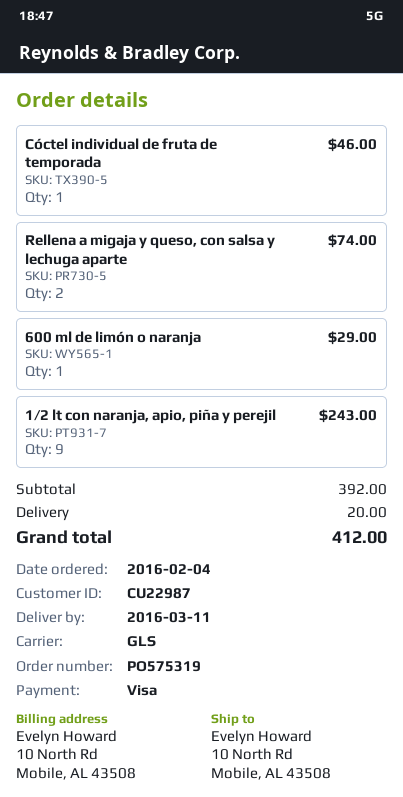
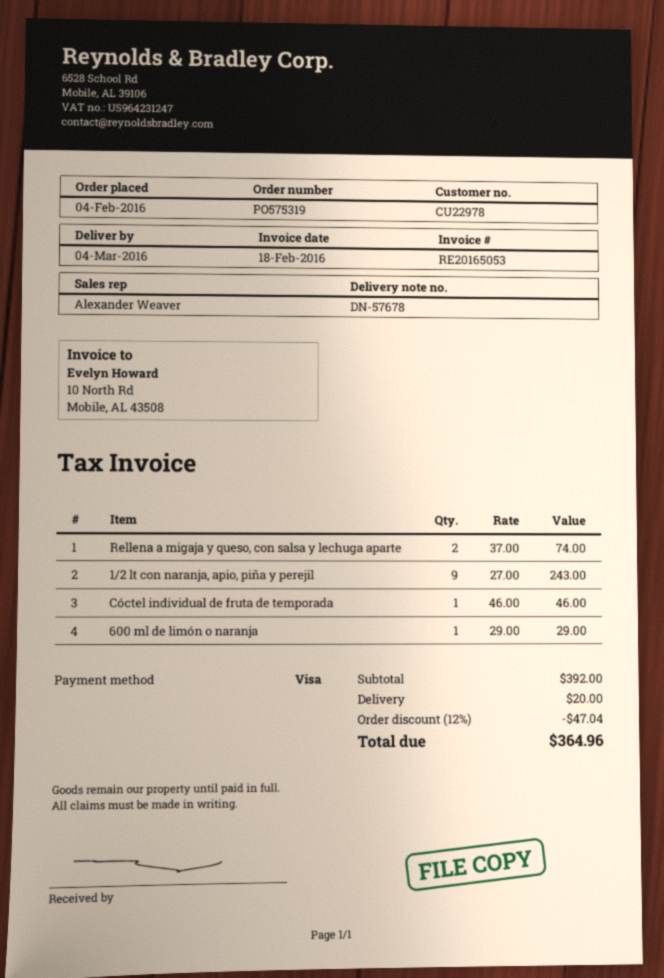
delivery date: 2016-03-11 -> 2016-03-04
customer number: CU22987 -> CU22978
discount: none -> 12% = 47.04
total: 412.00 -> 364.96

